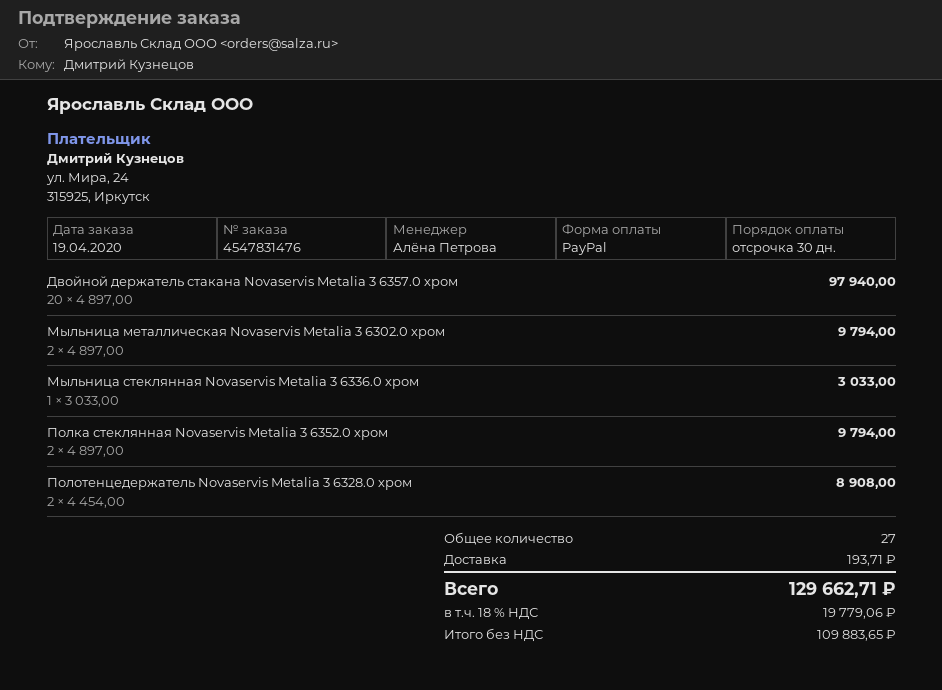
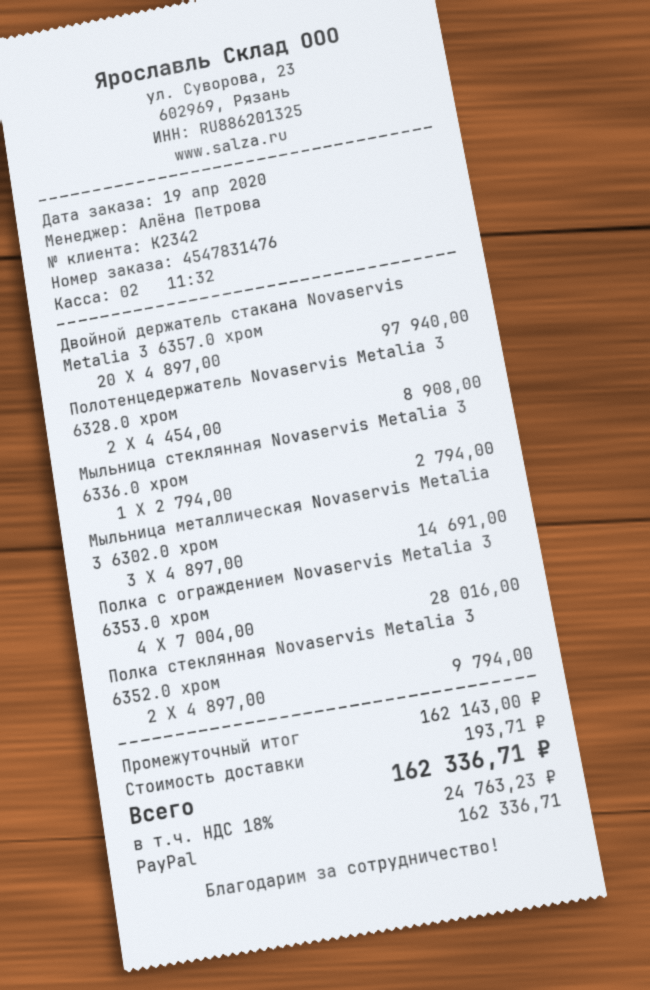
Мыльница металлическая Novaservis Metalia 3 6302.0 хром: 2 x 4897.00 = 9794.00 -> 3 x 4897.00 = 14691.00
Мыльница стеклянная Novaservis Metalia 3 6336.0 хром: 1 x 3033.00 = 3033.00 -> 1 x 2794.00 = 2794.00
Полка с ограждением Novaservis Metalia 3 6353.0 хром: none -> 4 x 7004.00 = 28016.00
tax: 18% = 19779.06 -> 18% = 24763.23
total: 129662.71 -> 162336.71

